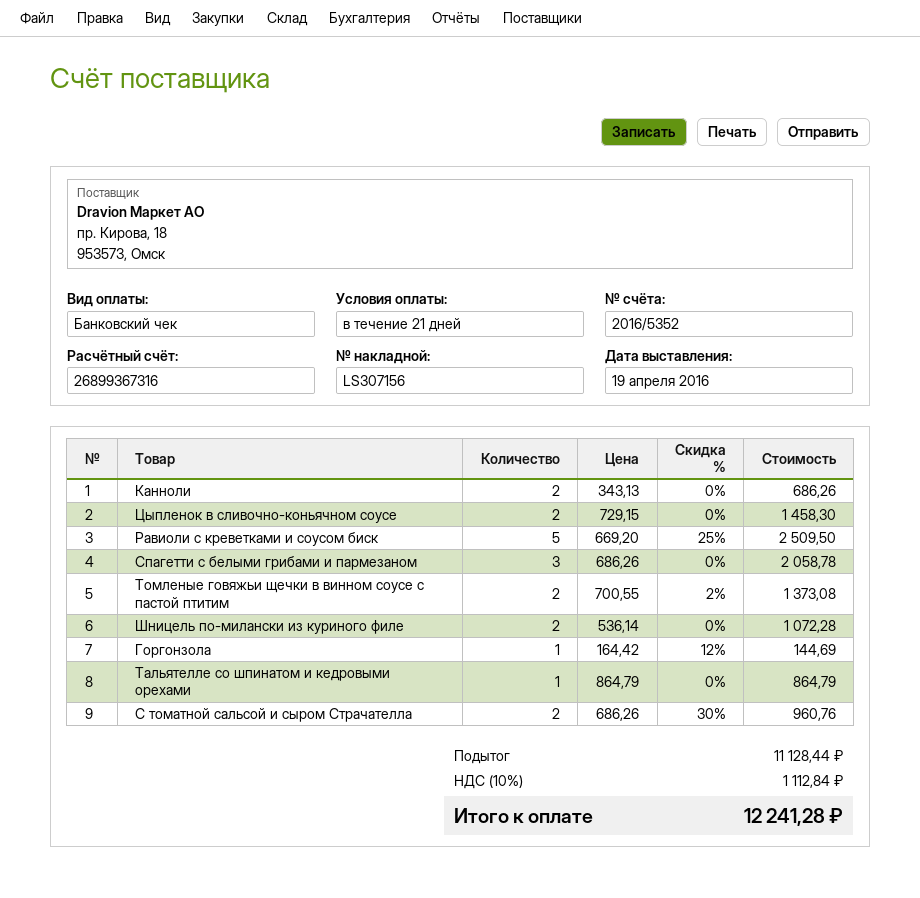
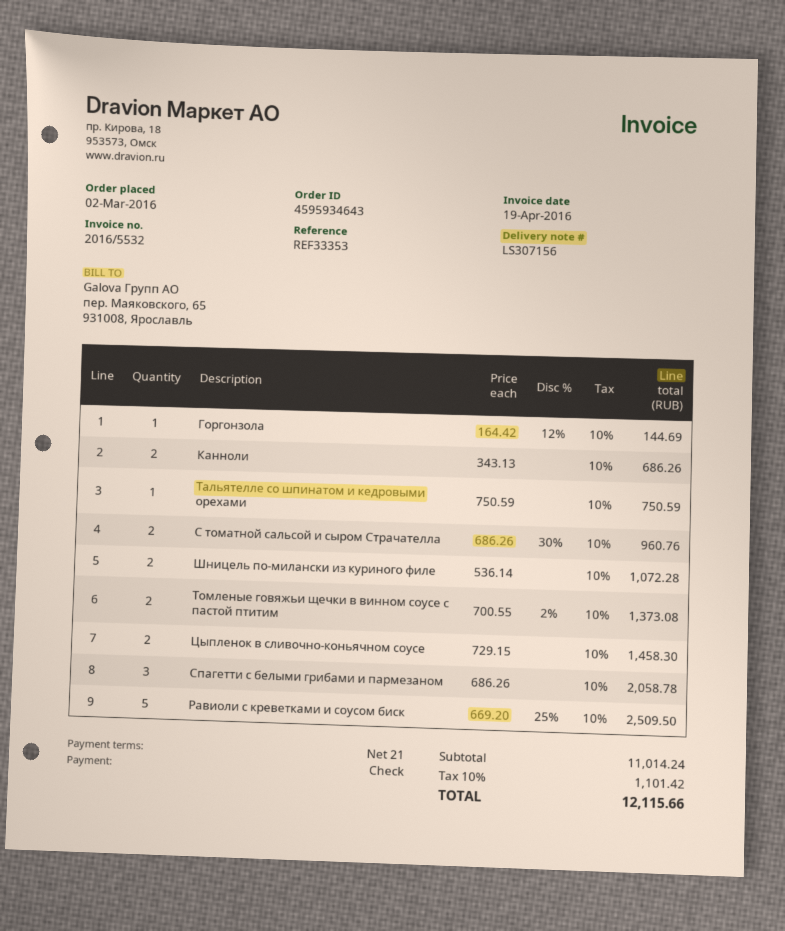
invoice number: 2016/5352 -> 2016/5532
Тальятелле со шпинатом и кедровыми орехами: 1 x 864.79 = 864.79 -> 1 x 750.59 = 750.59
subtotal: 11128.44 -> 11014.24
tax: 10% = 1112.84 -> 10% = 1101.42
total: 12241.28 -> 12115.66

